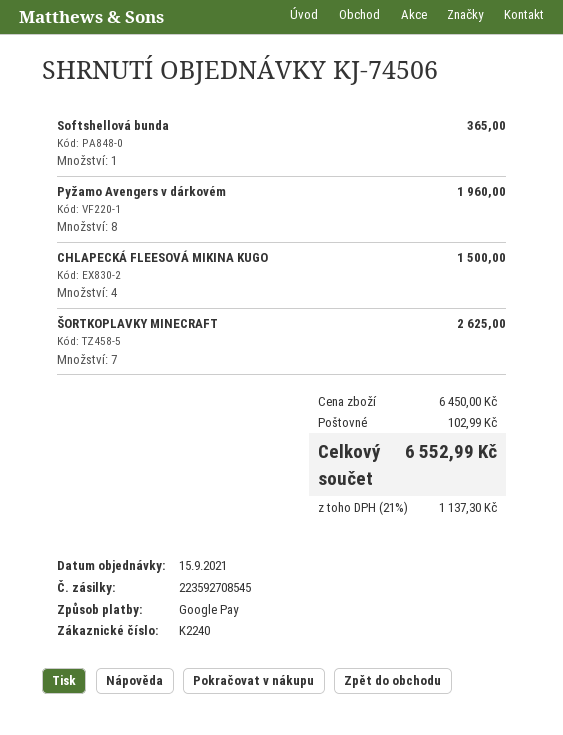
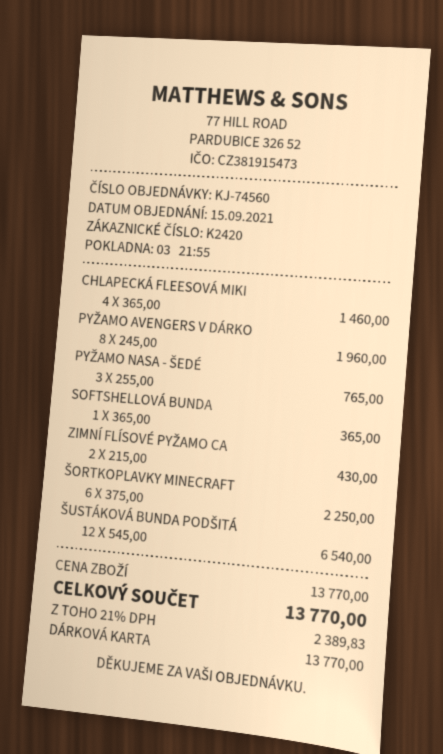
order number: KJ-74506 -> KJ-74560
customer number: K2240 -> K2420
payment method: Google Pay -> gift card
CHLAPECKÁ FLEESOVÁ MIKINA KUGO: 4 for 1500.00 -> 4 for 1460.00
ŠORTKOPLAVKY MINECRAFT: 7 for 2625.00 -> 6 for 2250.00
PYŽAMO NASA - ŠEDÉ: none -> 3 for 765.00
ZIMNÍ FLÍSOVÉ PYŽAMO CA: none -> 2 for 430.00
ŠUSTÁKOVÁ BUNDA PODŠITÁ: none -> 12 for 6540.00
subtotal: 6450.00 -> 13770.00
shipping: 102.99 -> none
tax: 21% = 1137.30 -> 21% = 2389.83
total: 6552.99 -> 13770.00

